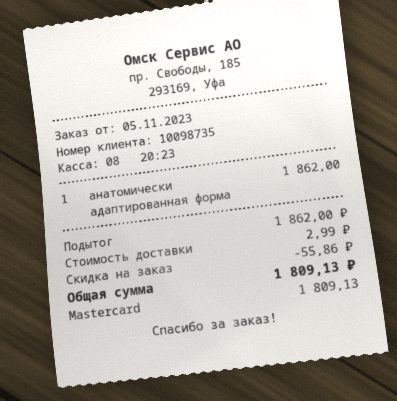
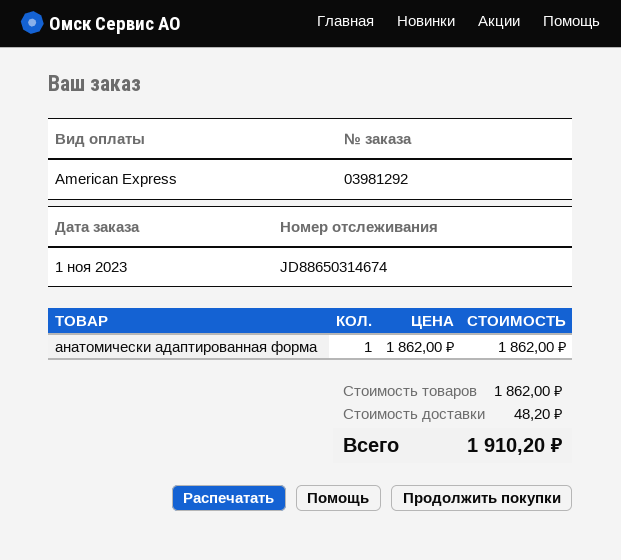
order date: 2023-11-05 -> 2023-11-01
payment method: Mastercard -> American Express
discount: 55.86 -> none
shipping: 2.99 -> 48.20
total: 1809.13 -> 1910.20

